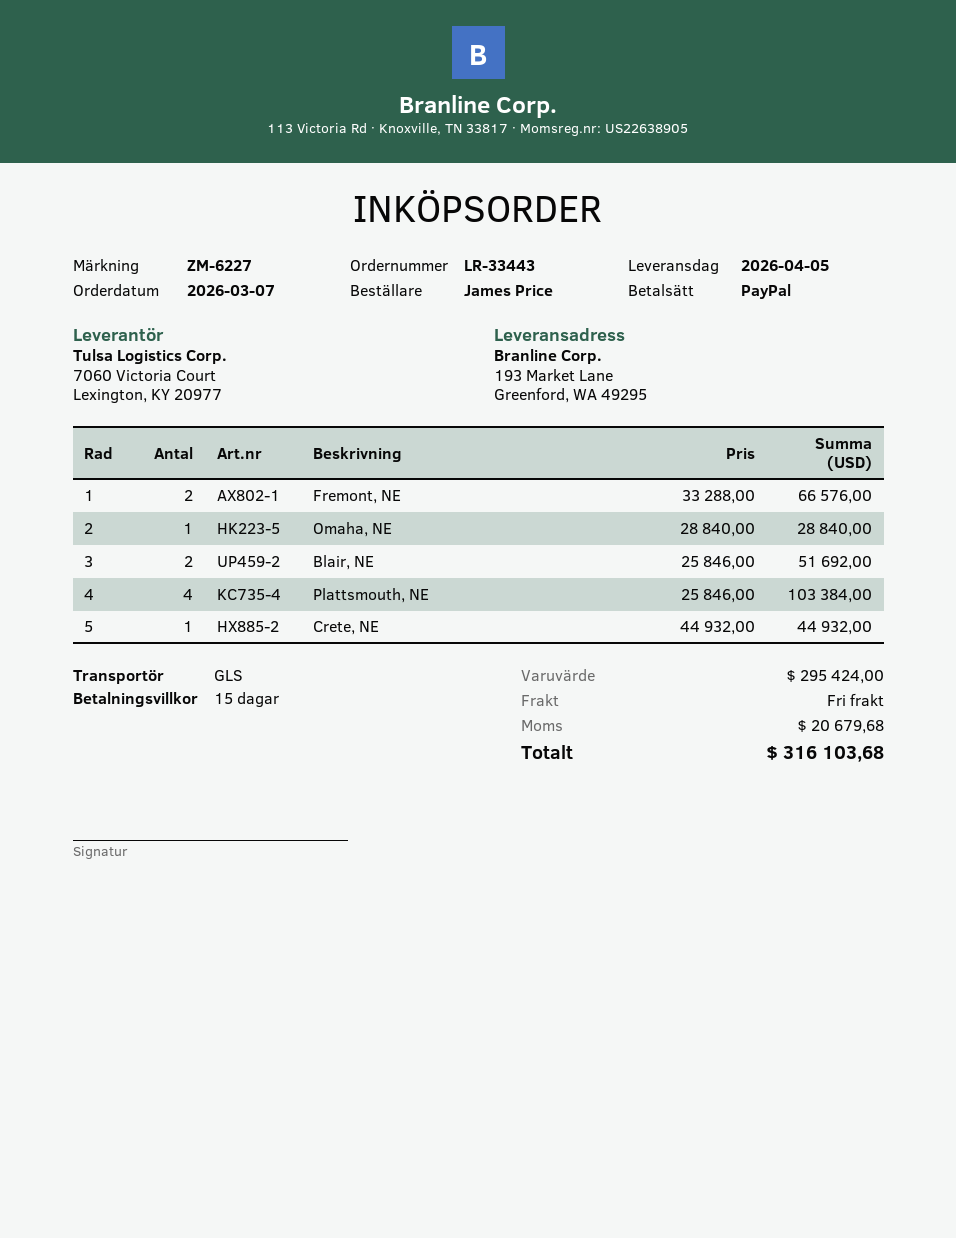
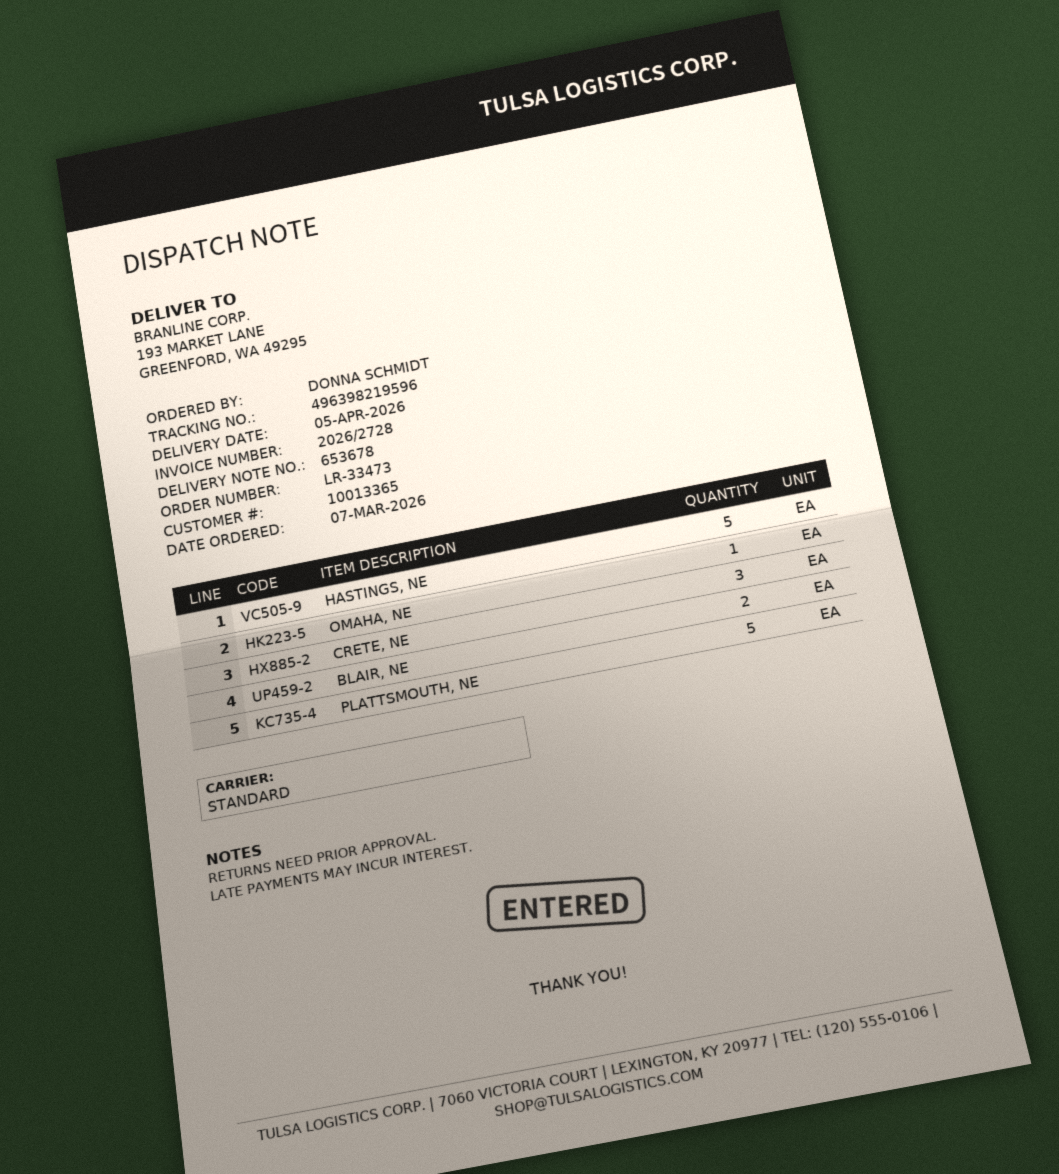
order number: LR-33443 -> LR-33473
ordered by: James Price -> DONNA SCHMIDT
shipping method: GLS -> standard
Fremont, NE: 2 -> none
Plattsmouth, NE: 4 -> 5
Crete, NE: 1 -> 3
HASTINGS, NE: none -> 5

